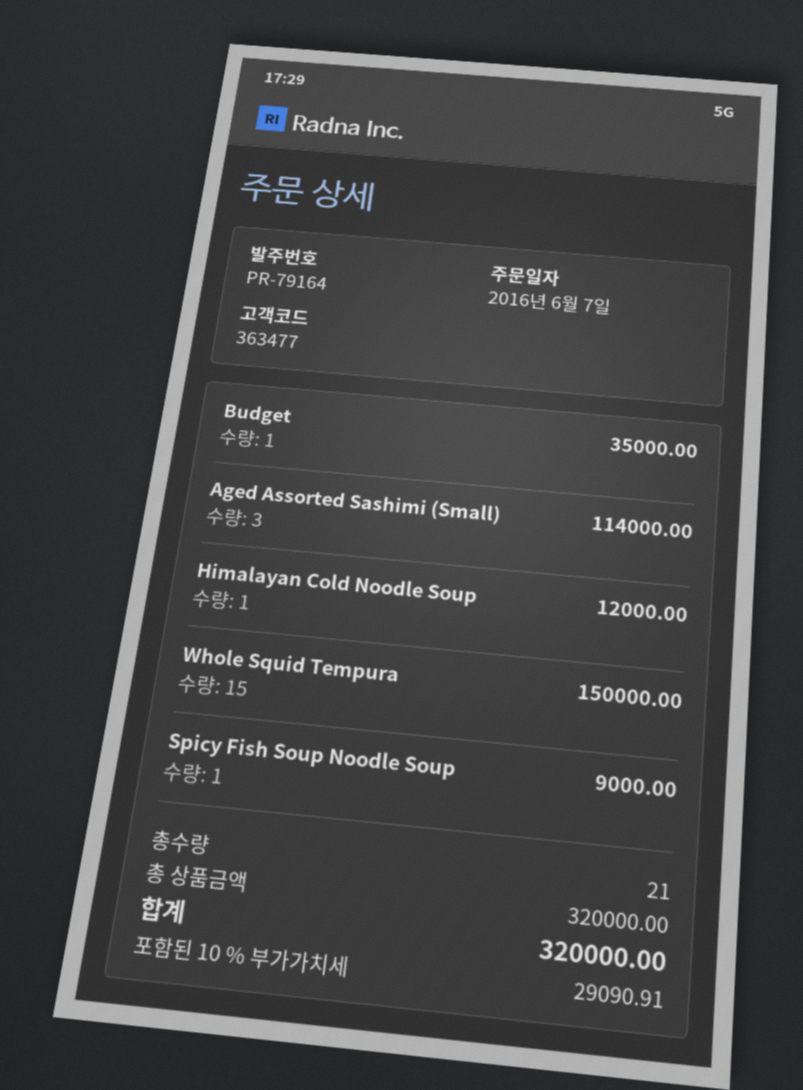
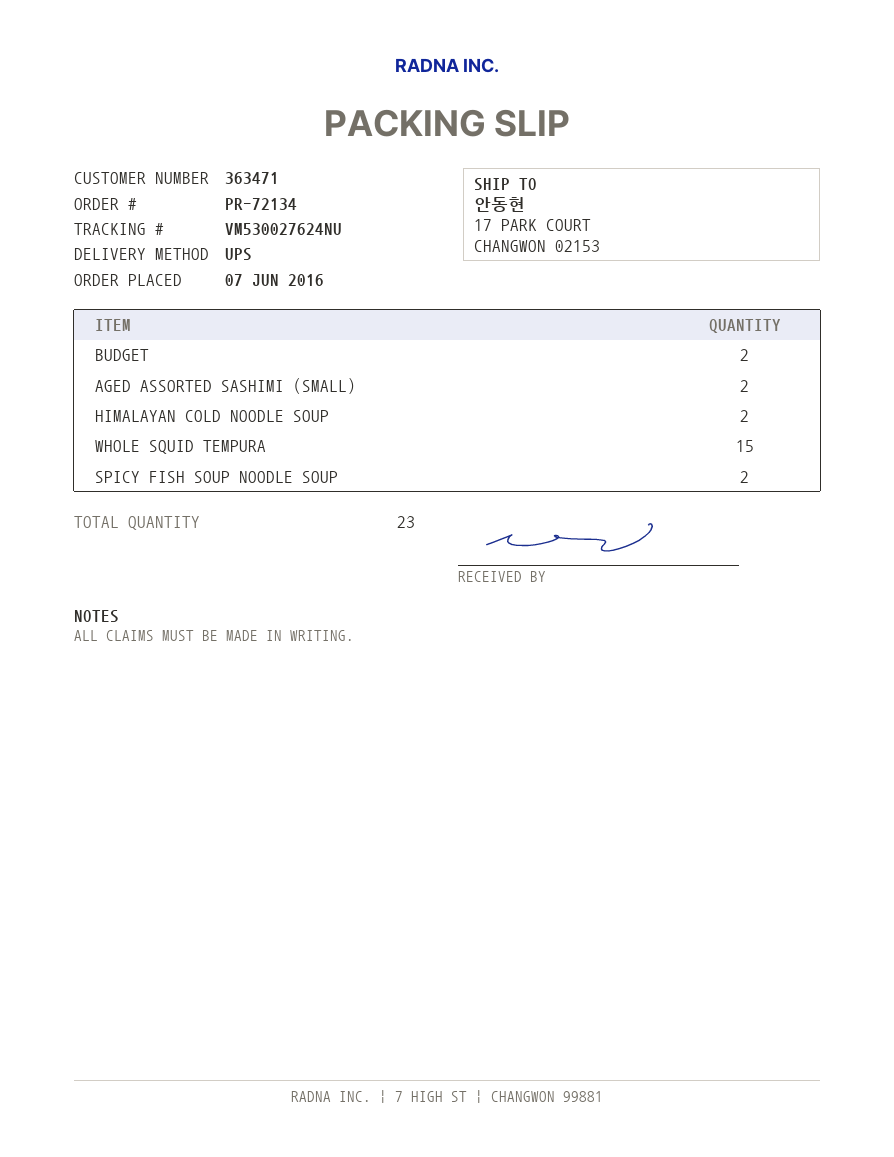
order number: PR-79164 -> PR-72134
customer number: 363477 -> 363471
Budget: 1 -> 2
Aged Assorted Sashimi (Small): 3 -> 2
Himalayan Cold Noodle Soup: 1 -> 2
Spicy Fish Soup Noodle Soup: 1 -> 2
total quantity: 21 -> 23

